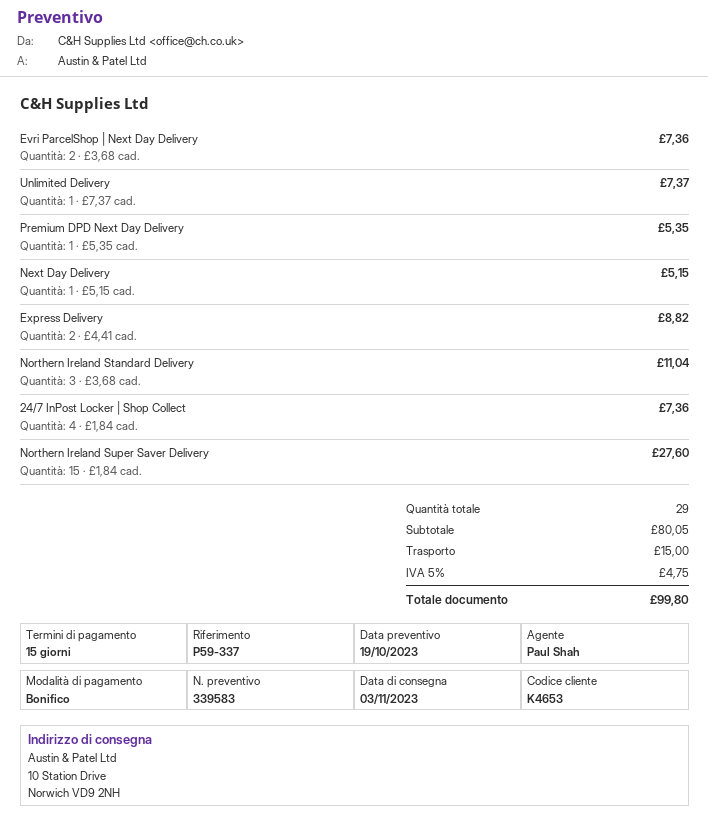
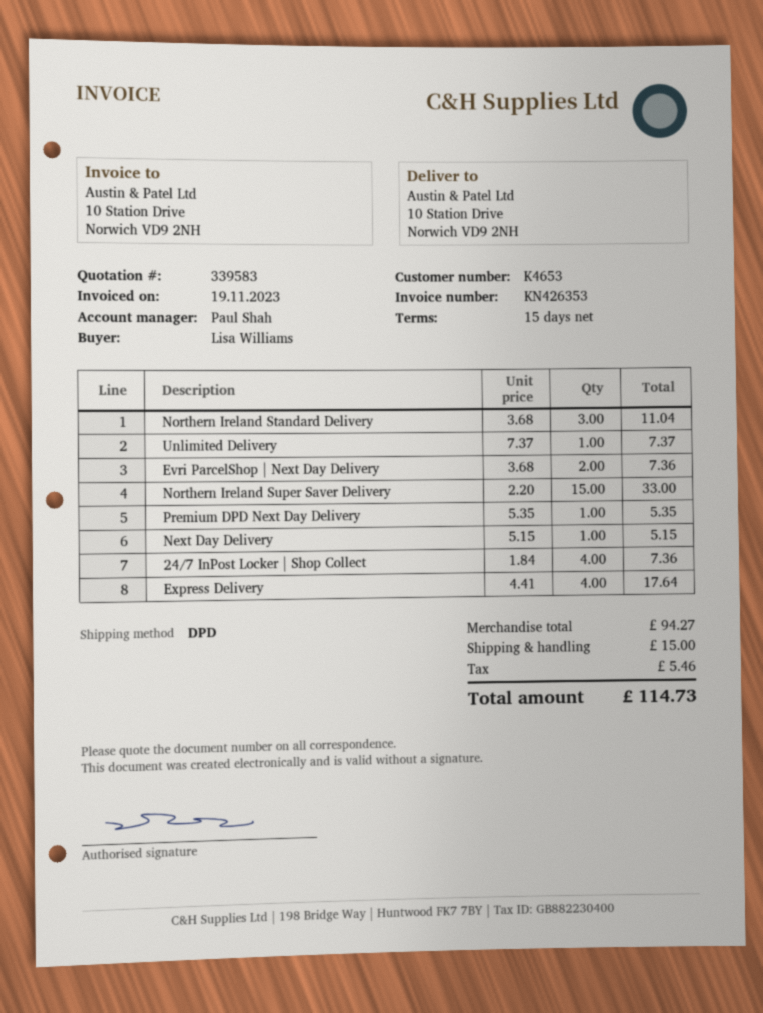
Express Delivery: 2 x 4.41 = 8.82 -> 4 x 4.41 = 17.64
Northern Ireland Super Saver Delivery: 15 x 1.84 = 27.60 -> 15 x 2.20 = 33.00
subtotal: 80.05 -> 94.27
tax: 4.75 -> 5.46
total: 99.80 -> 114.73

